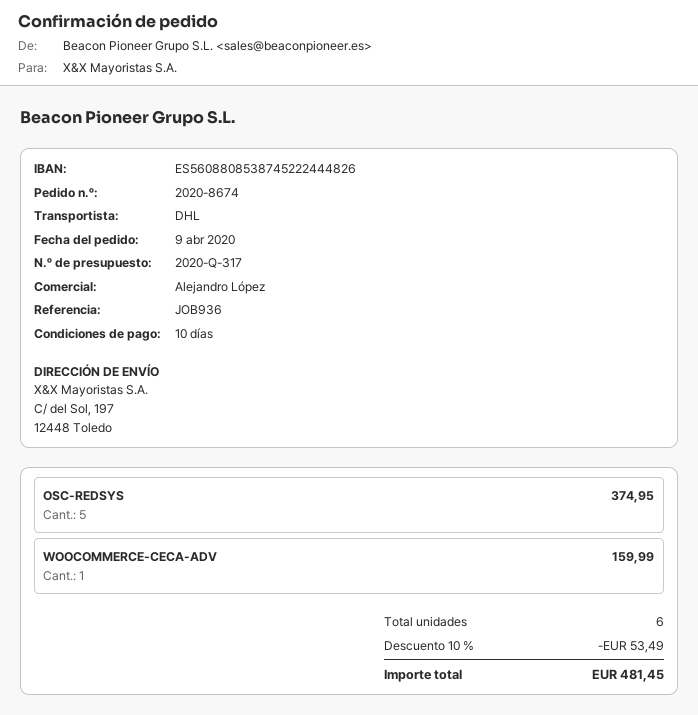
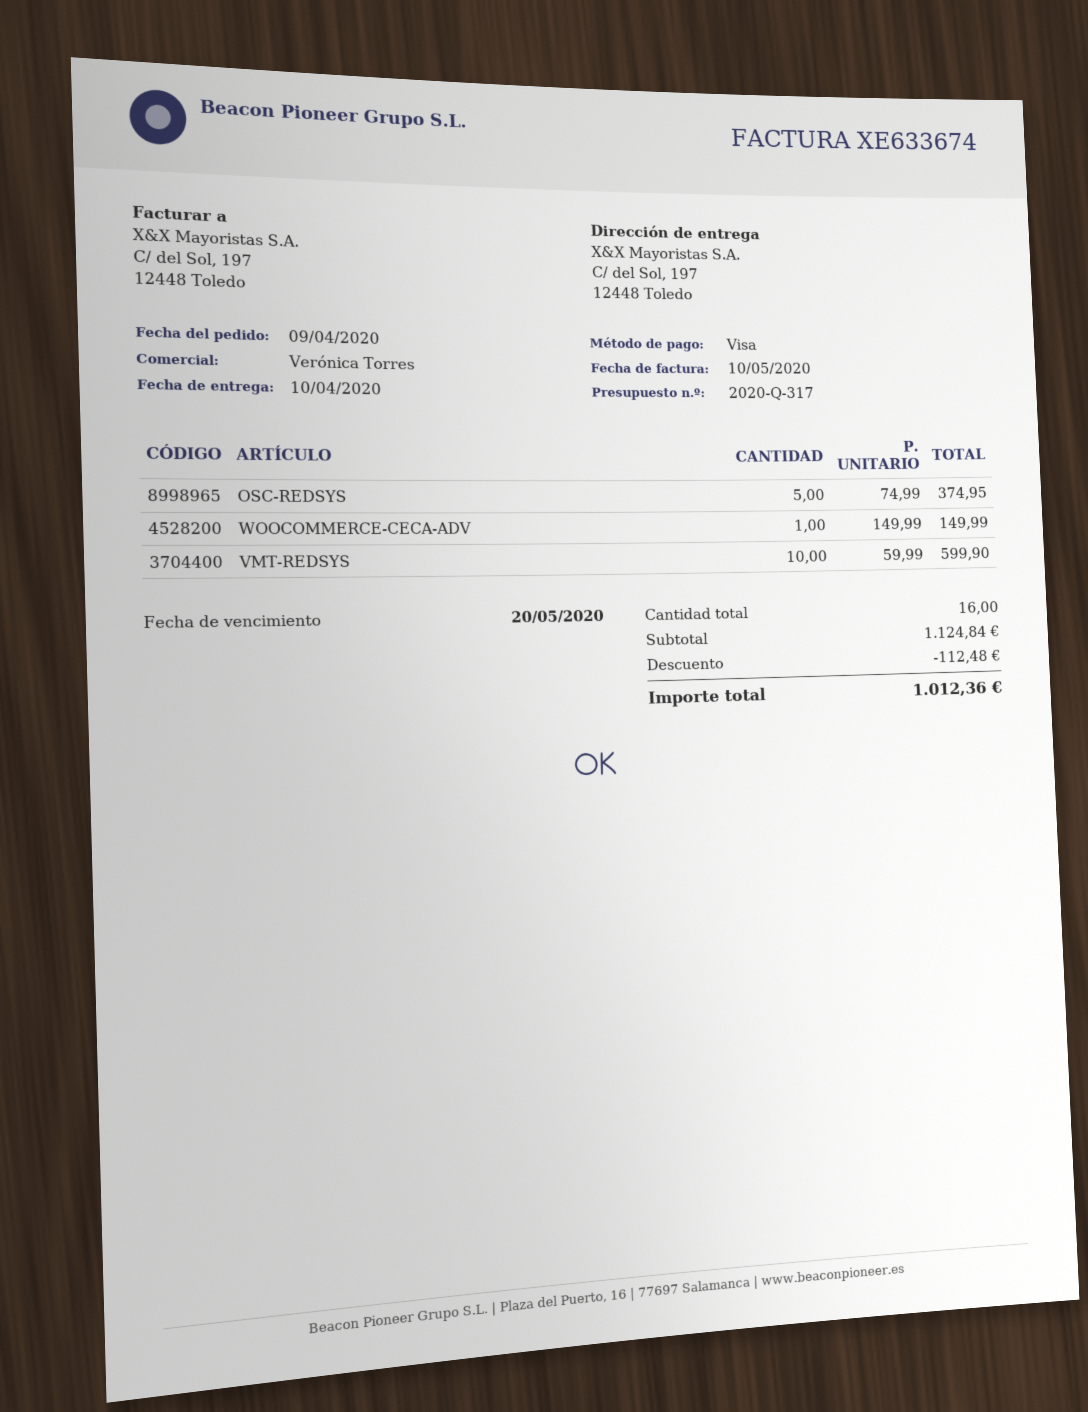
sales rep: Alejandro López -> Verónica Torres
WOOCOMMERCE-CECA-ADV: 1 for 159.99 -> 1 for 149.99
VMT-REDSYS: none -> 10 for 599.90
total quantity: 6 -> 16
discount: 53.49 -> 112.48
total: 481.45 -> 1012.36

